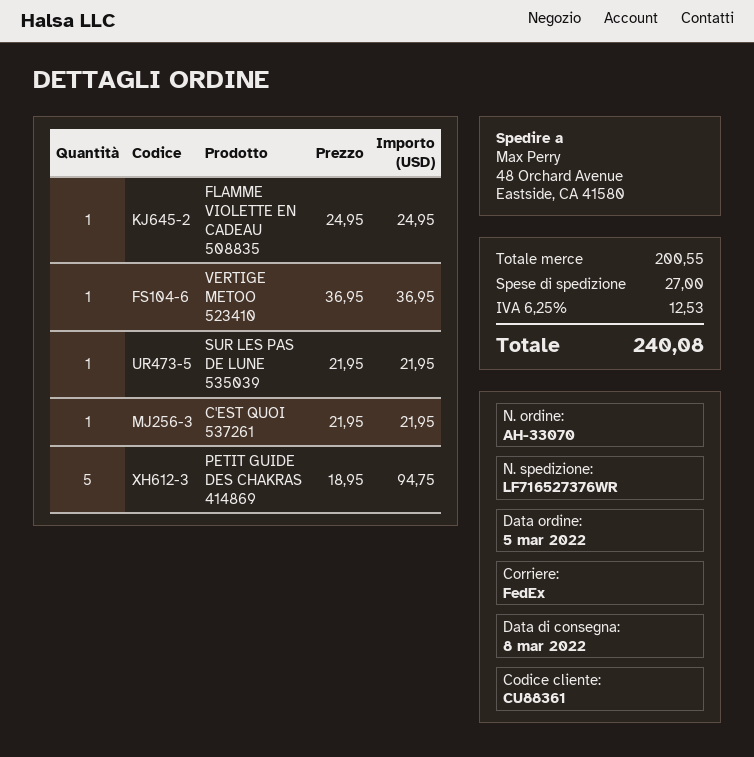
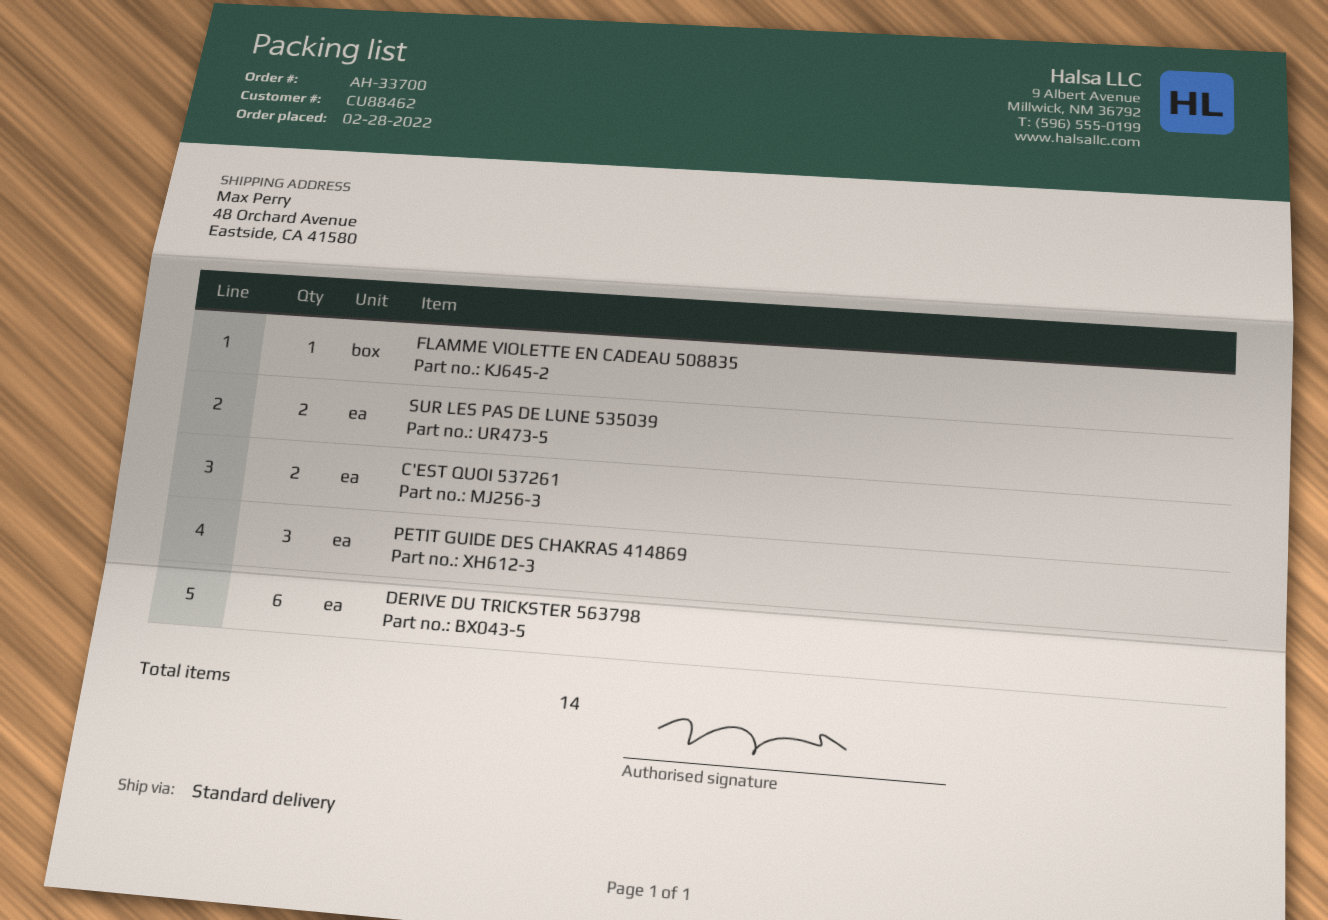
order number: AH-33070 -> AH-33700
order date: 2022-03-05 -> 2022-02-28
customer number: CU88361 -> CU88462
shipping method: FedEx -> standard
VERTIGE METOO 523410: 1 -> none
SUR LES PAS DE LUNE 535039: 1 -> 2
C'EST QUOI 537261: 1 -> 2
PETIT GUIDE DES CHAKRAS 414869: 5 -> 3
DERIVE DU TRICKSTER 563798: none -> 6

